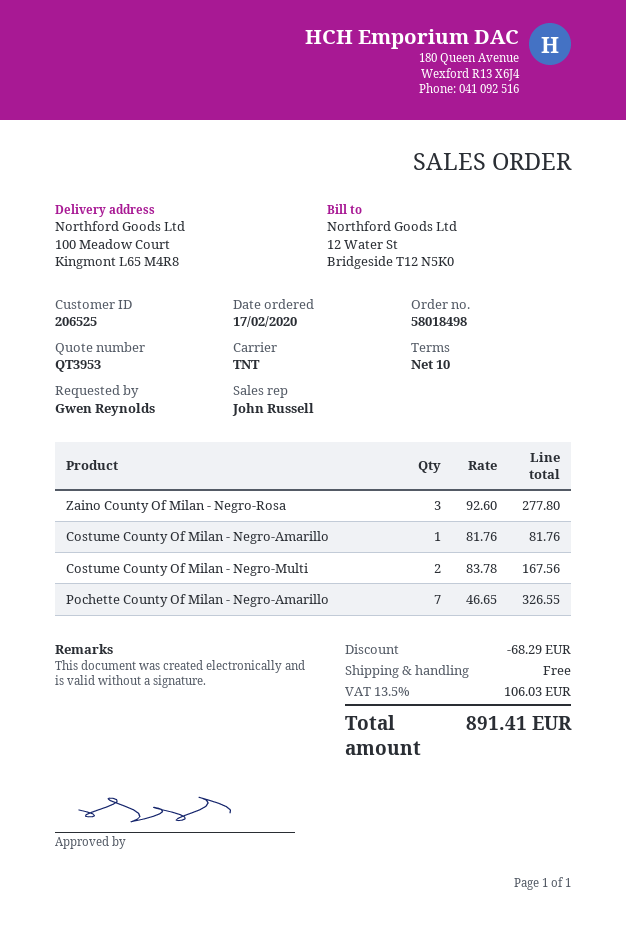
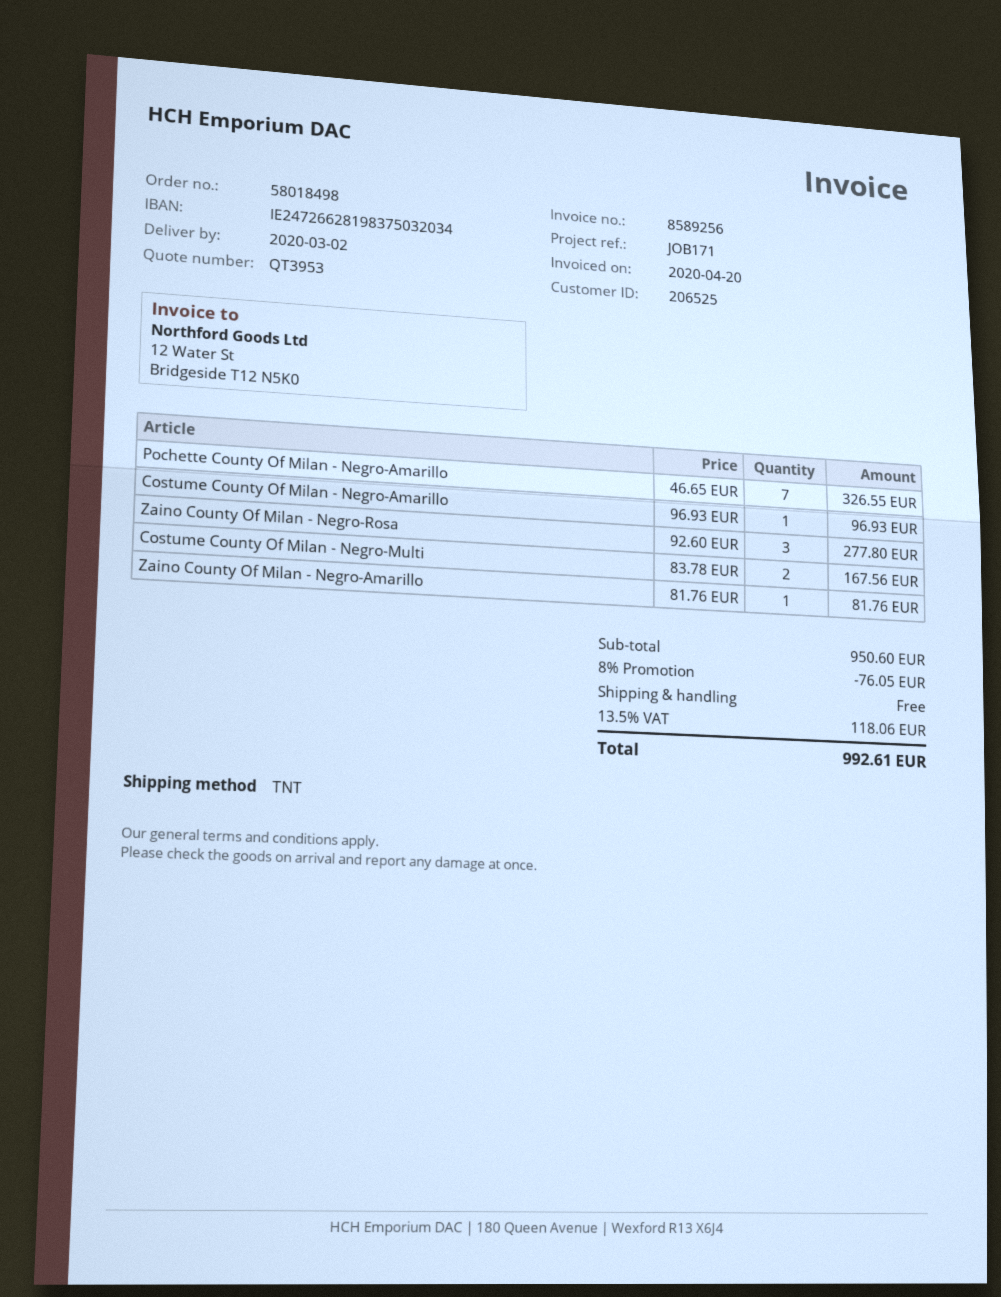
Costume County Of Milan - Negro-Amarillo: 1 x 81.76 = 81.76 -> 1 x 96.93 = 96.93
Zaino County Of Milan - Negro-Amarillo: none -> 1 x 81.76 = 81.76
discount: 68.29 -> 76.05
tax: 13.5% = 106.03 -> 13.5% = 118.06
total: 891.41 -> 992.61

